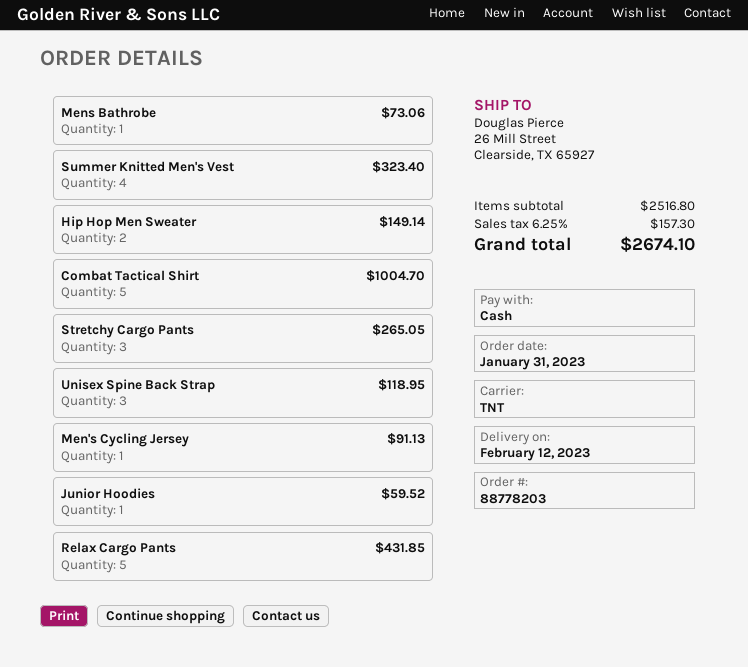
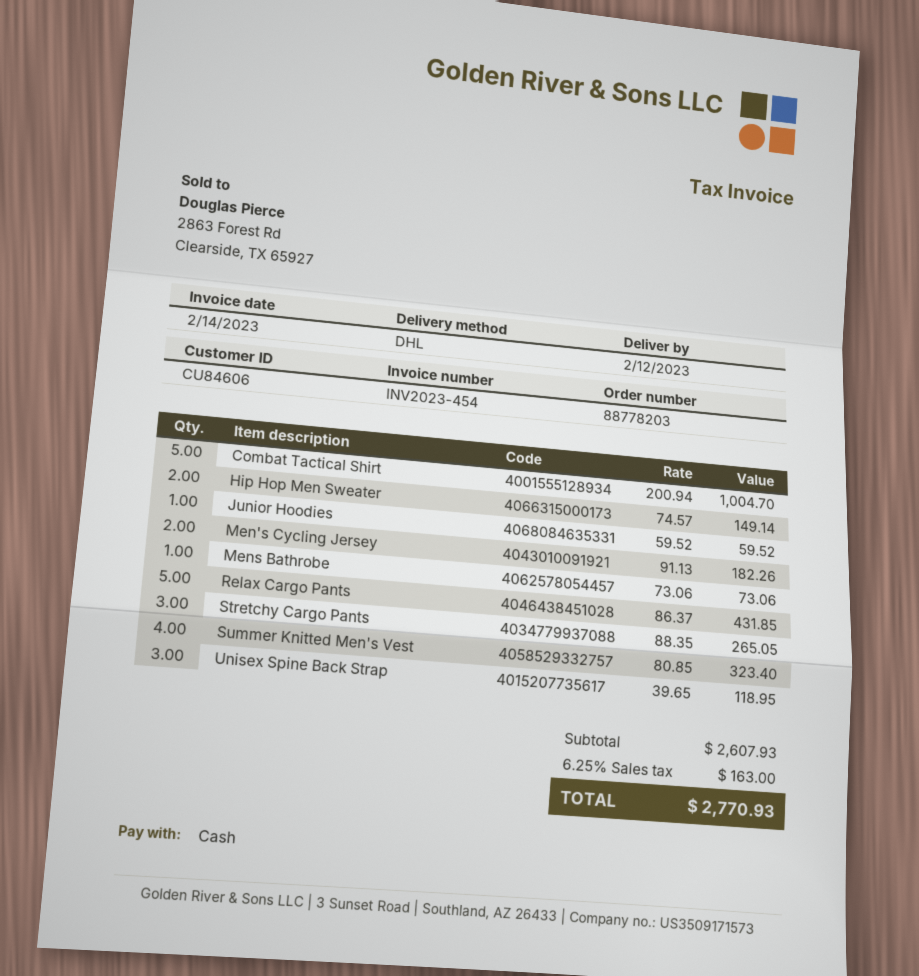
shipping method: TNT -> DHL
Men's Cycling Jersey: 1 for 91.13 -> 2 for 182.26
subtotal: 2516.80 -> 2607.93
tax: 6.25% = 157.30 -> 6.25% = 163.00
total: 2674.10 -> 2770.93

